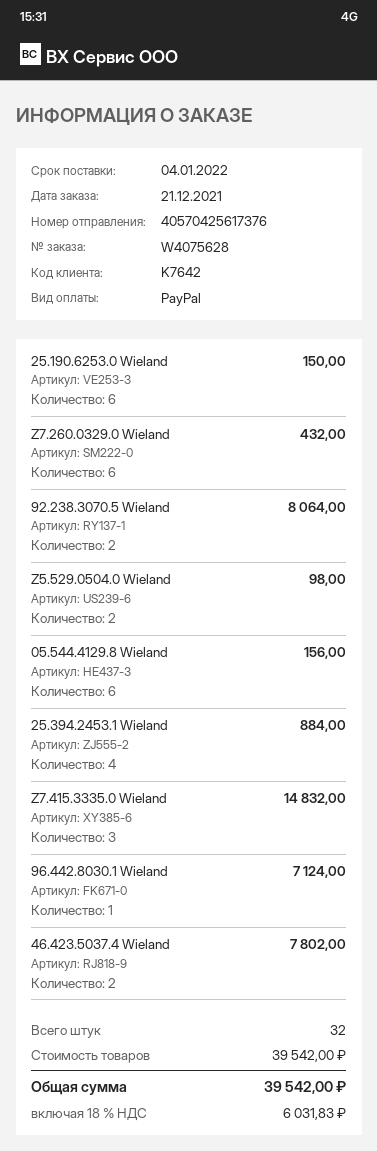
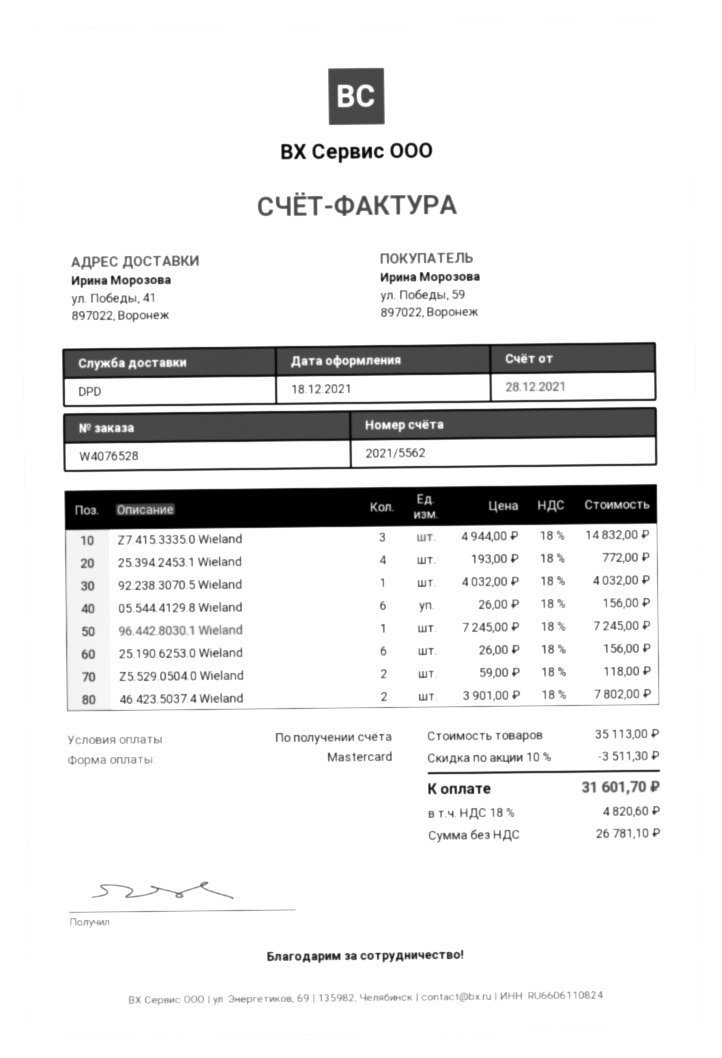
order number: W4075628 -> W4076528
order date: 2021-12-21 -> 2021-12-18
payment method: PayPal -> Mastercard
25.190.6253.0 Wieland: 6 for 150.00 -> 6 for 156.00
Z7.260.0329.0 Wieland: 6 for 432.00 -> none
92.238.3070.5 Wieland: 2 for 8064.00 -> 1 for 4032.00
Z5.529.0504.0 Wieland: 2 for 98.00 -> 2 for 118.00
25.394.2453.1 Wieland: 4 for 884.00 -> 4 for 772.00
96.442.8030.1 Wieland: 1 for 7124.00 -> 1 for 7245.00
subtotal: 39542.00 -> 35113.00
discount: none -> 10% = 3511.30
tax: 18% = 6031.83 -> 18% = 4820.60
total: 39542.00 -> 31601.70

